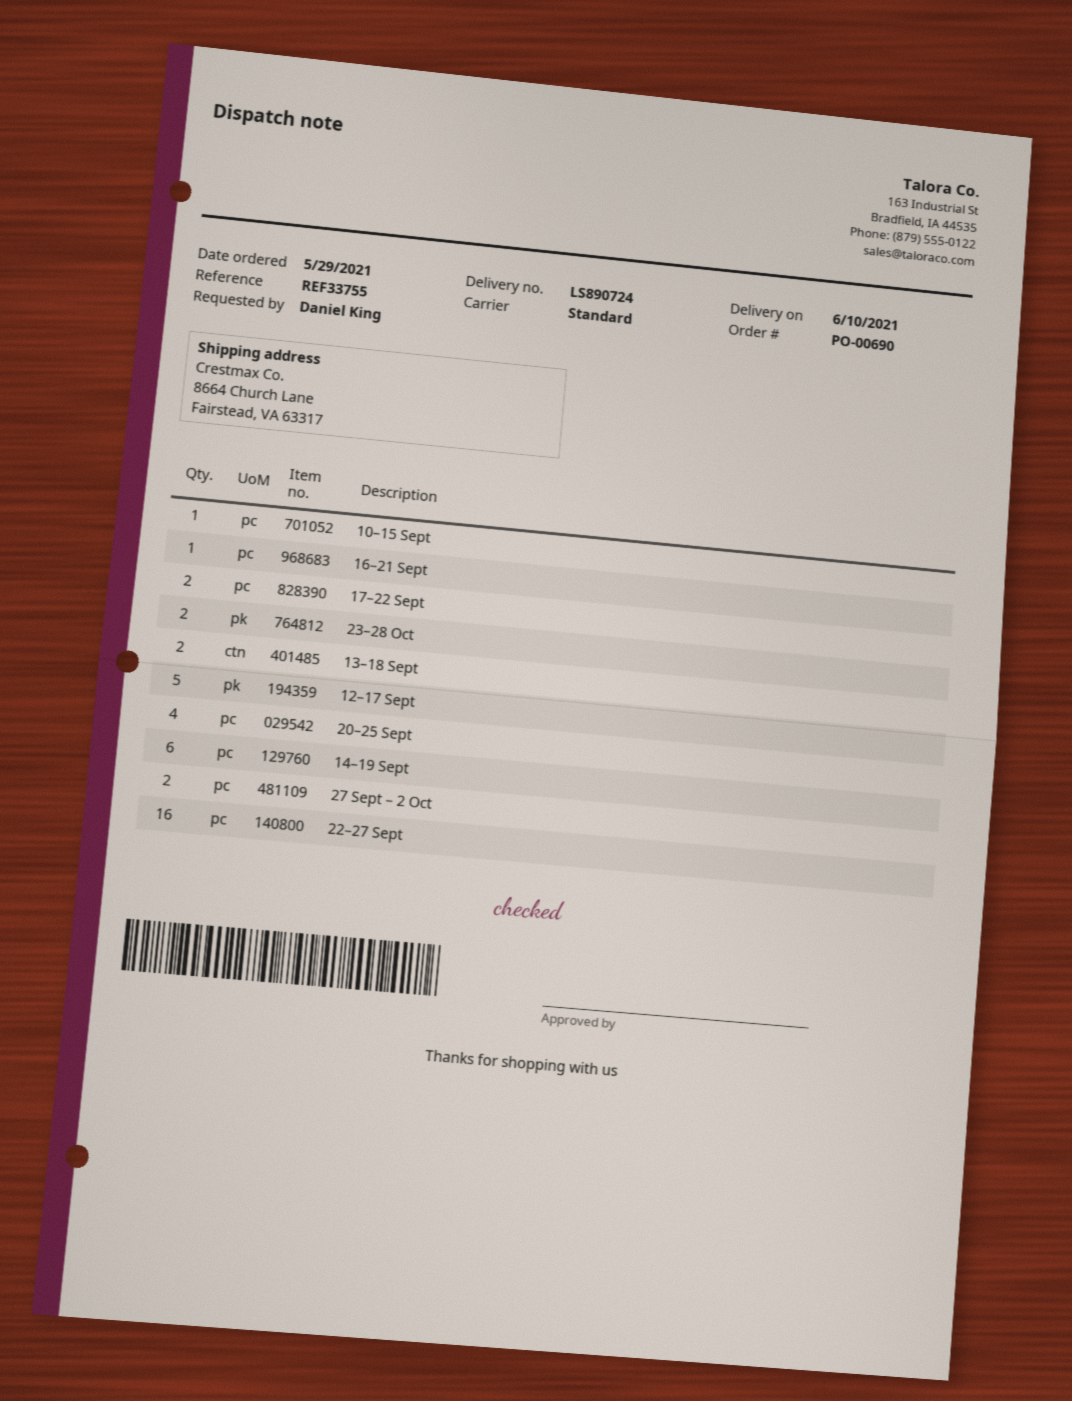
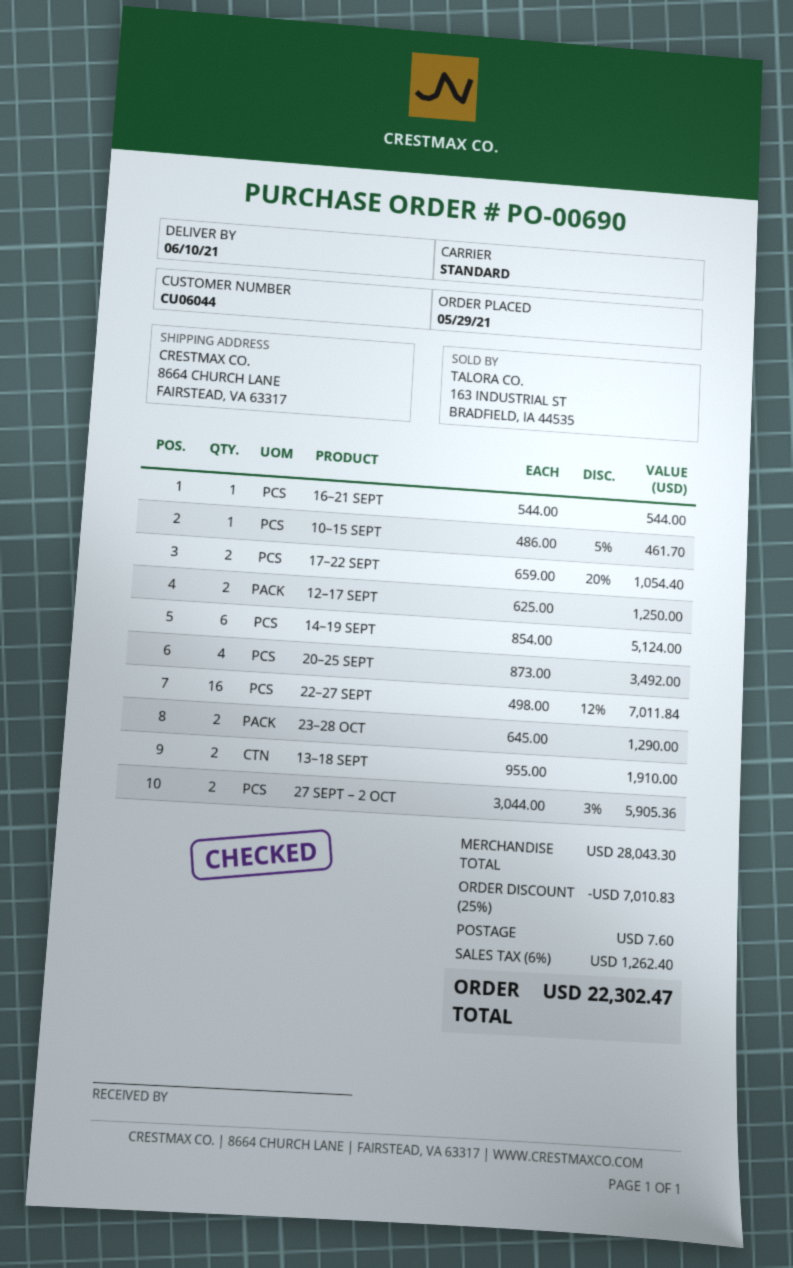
12–17 Sept: 5 -> 2

